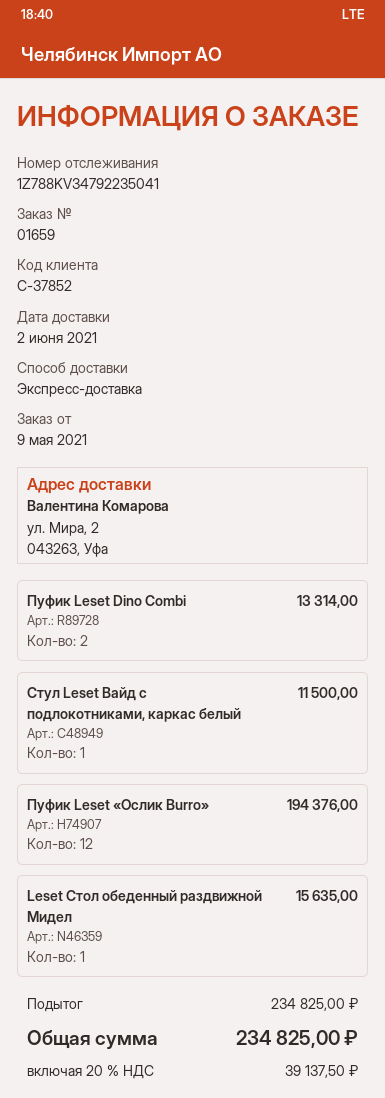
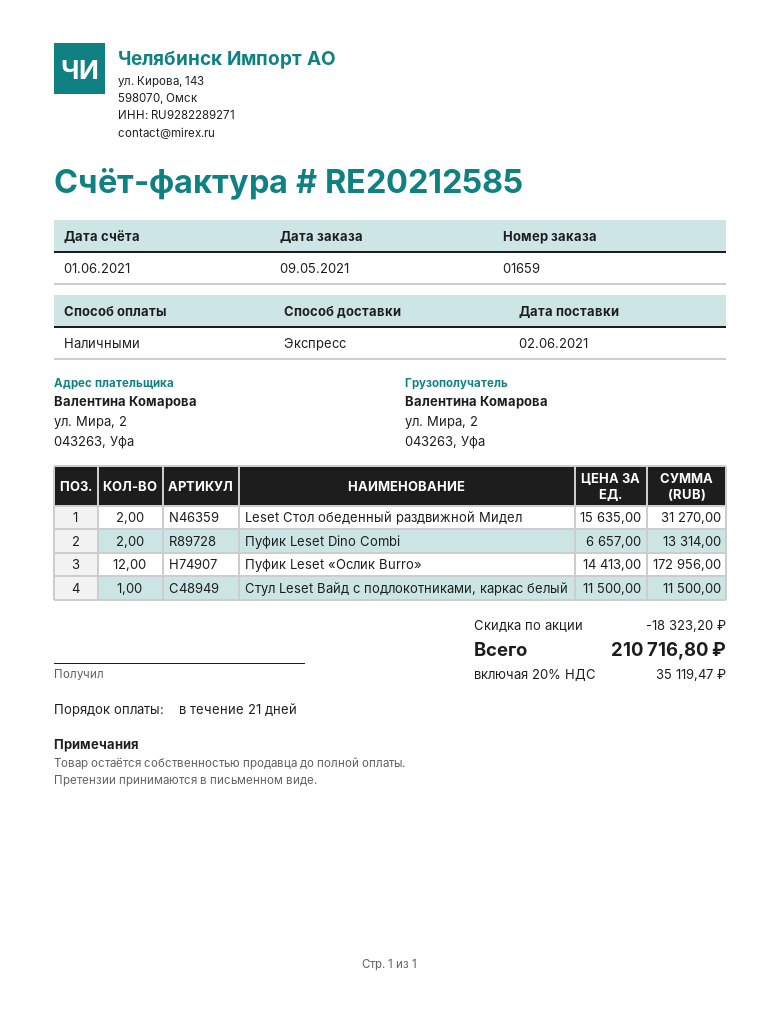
Пуфик Leset «Ослик Burro»: 12 for 194376.00 -> 12 for 172956.00
Leset Стол обеденный раздвижной Мидел: 1 for 15635.00 -> 2 for 31270.00
discount: none -> 18323.20
tax: 20% = 39137.50 -> 20% = 35119.47
total: 234825.00 -> 210716.80

